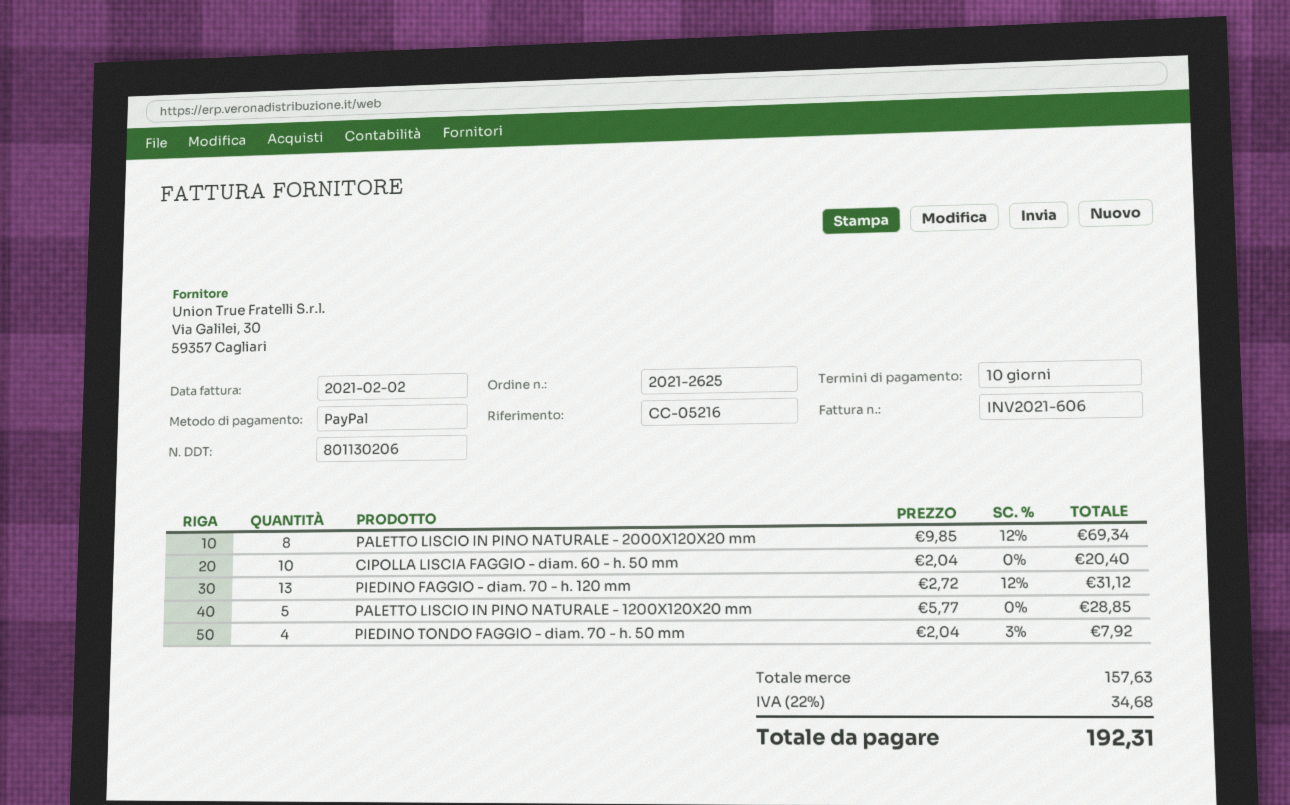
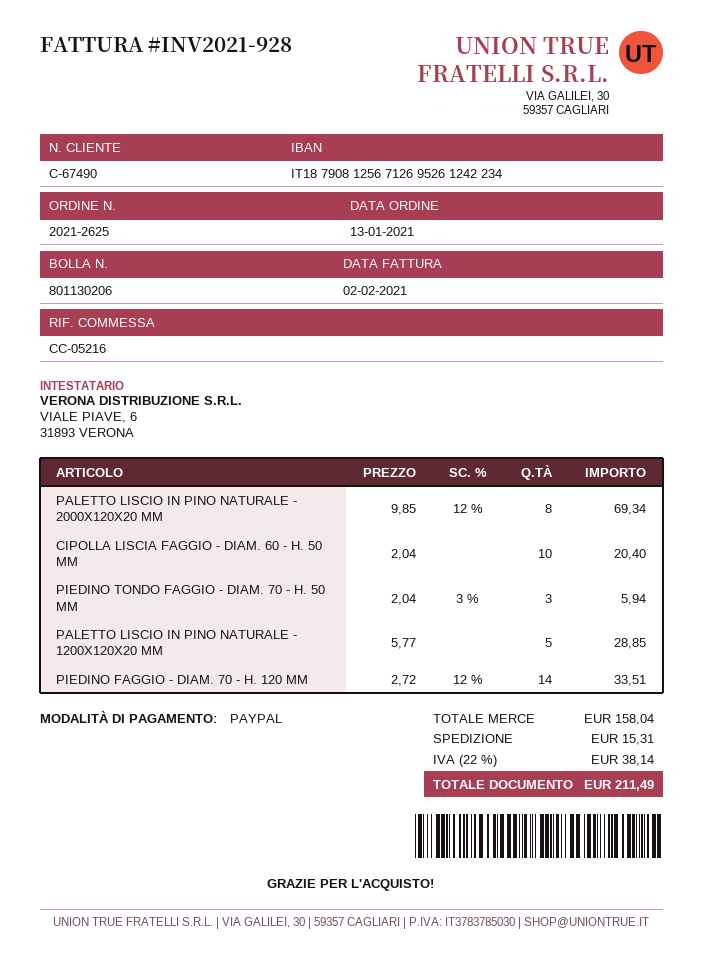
invoice number: INV2021-606 -> INV2021-928
PIEDINO FAGGIO - diam. 70 - h. 120 mm: 13 x 2.72 - 12% = 31.12 -> 14 x 2.72 - 12% = 33.51
PIEDINO TONDO FAGGIO - diam. 70 - h. 50 mm: 4 x 2.04 - 3% = 7.92 -> 3 x 2.04 - 3% = 5.94
subtotal: 157.63 -> 158.04
shipping: none -> 15.31
tax: 22% = 34.68 -> 22% = 38.14
total: 192.31 -> 211.49

